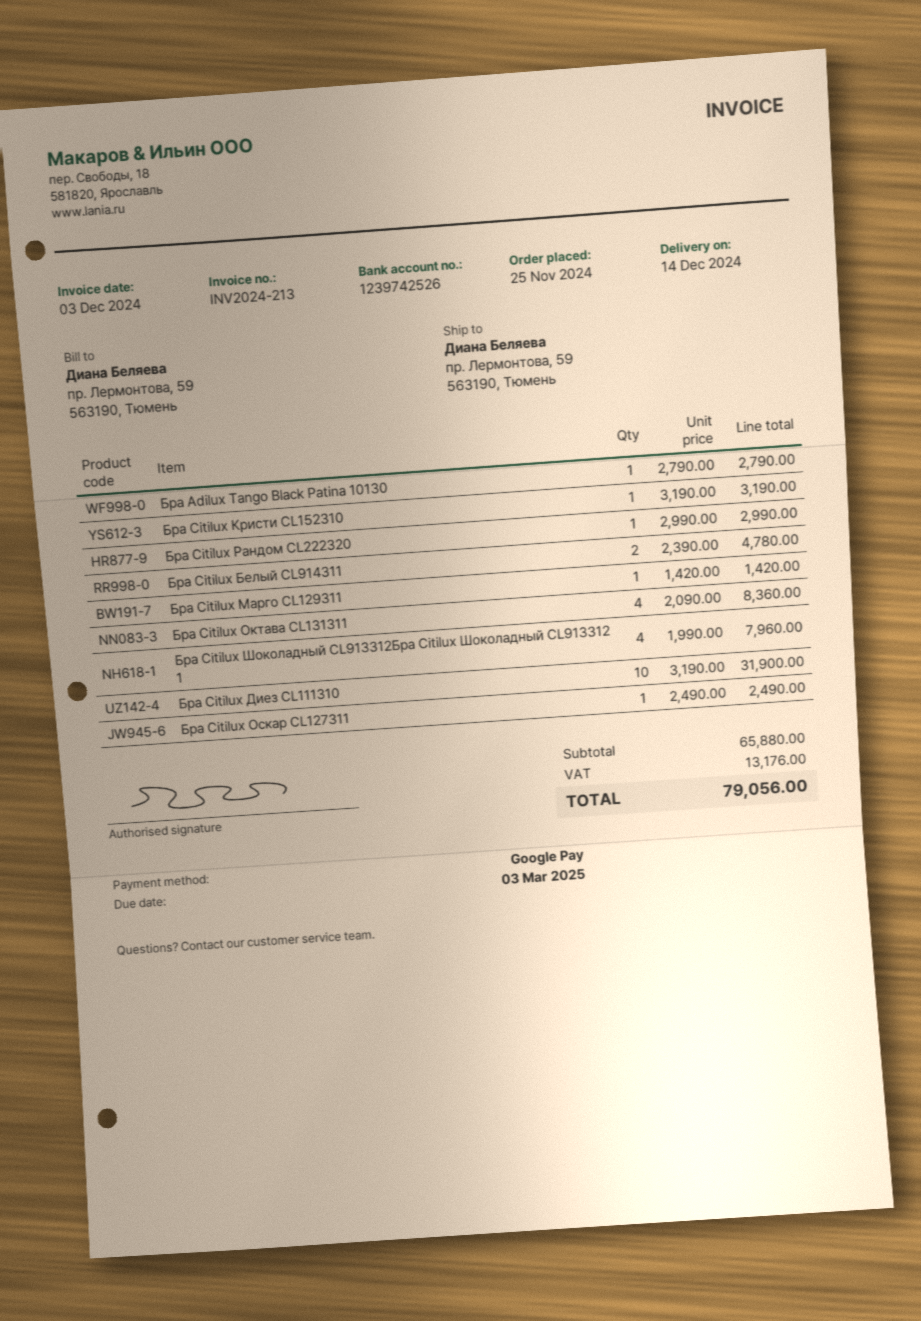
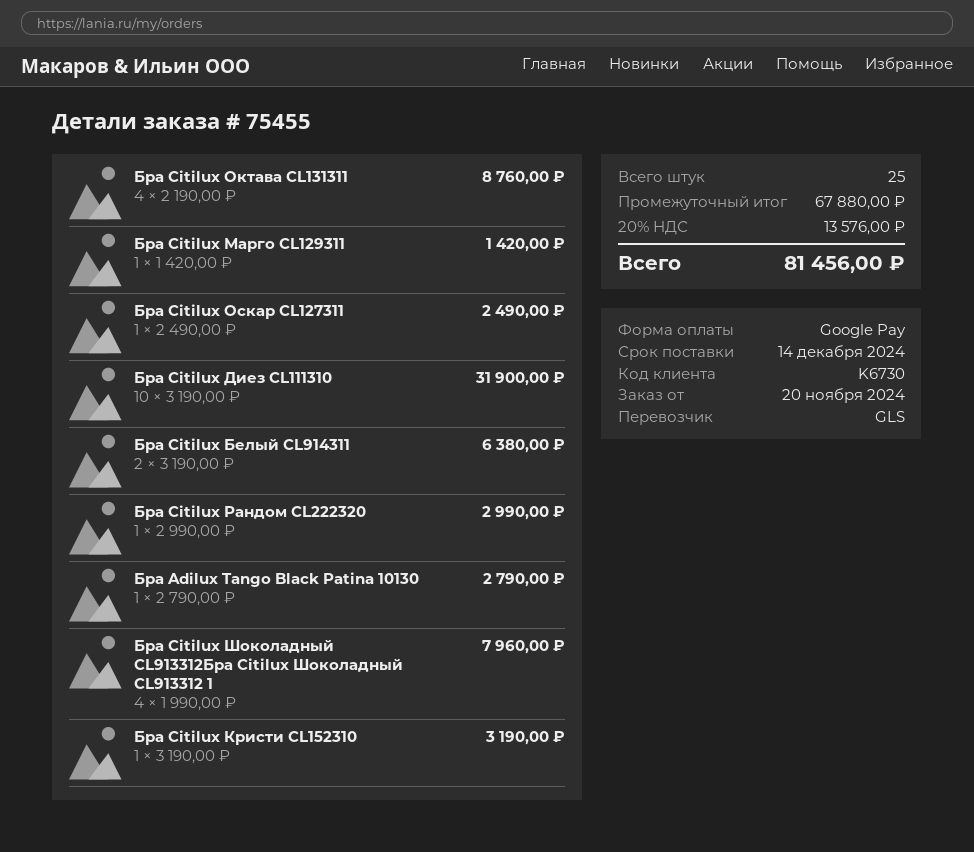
order date: 2024-11-25 -> 2024-11-20
Бра Citilux Белый CL914311: 2 x 2390.00 = 4780.00 -> 2 x 3190.00 = 6380.00
Бра Citilux Октава CL131311: 4 x 2090.00 = 8360.00 -> 4 x 2190.00 = 8760.00
subtotal: 65880.00 -> 67880.00
tax: 13176.00 -> 13576.00
total: 79056.00 -> 81456.00

